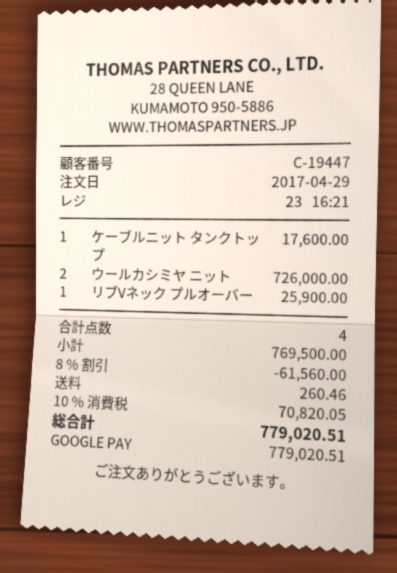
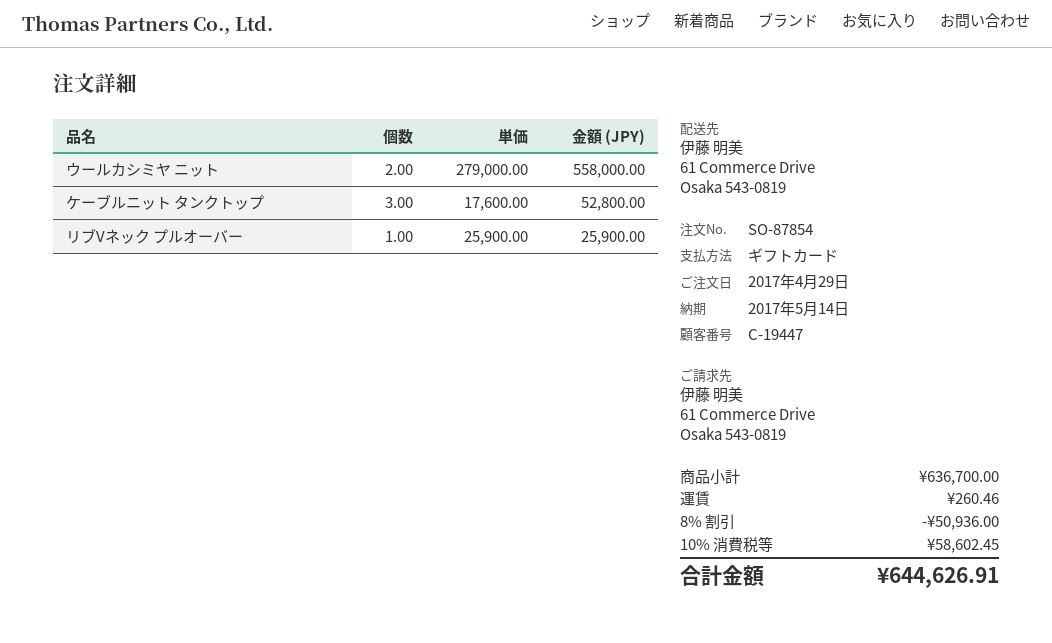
payment method: Google Pay -> gift card
ケーブルニット タンクトップ: 1 for 17600.00 -> 3 for 52800.00
ウールカシミヤ ニット: 2 for 726000.00 -> 2 for 558000.00
subtotal: 769500.00 -> 636700.00
discount: 8% = 61560.00 -> 8% = 50936.00
tax: 10% = 70820.05 -> 10% = 58602.45
total: 779020.51 -> 644626.91

